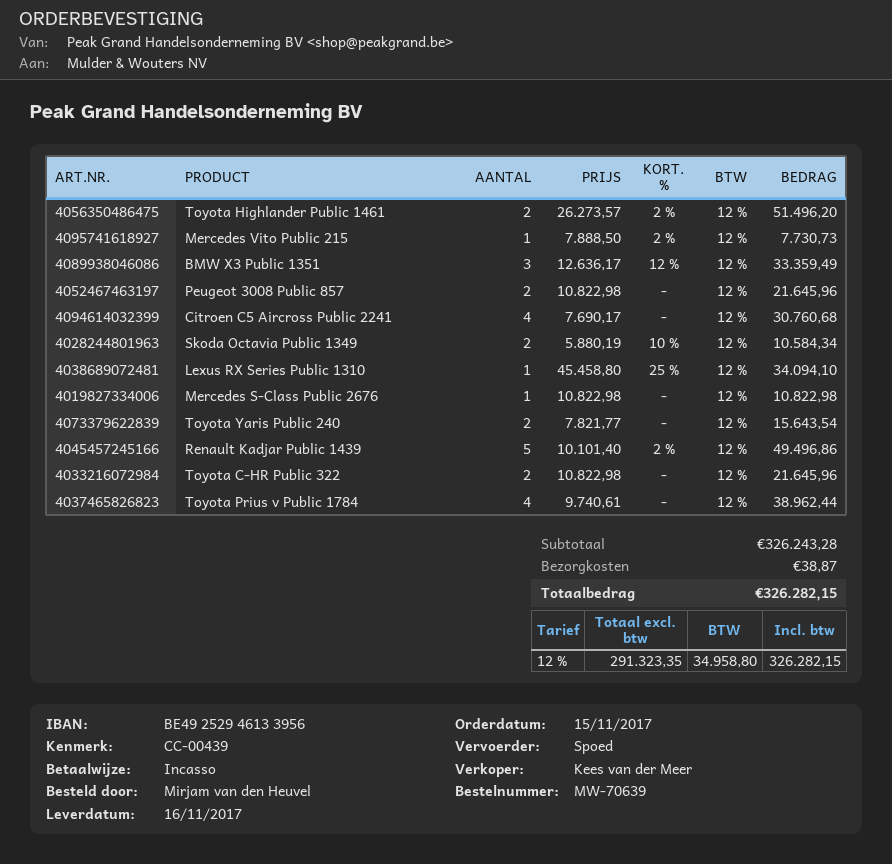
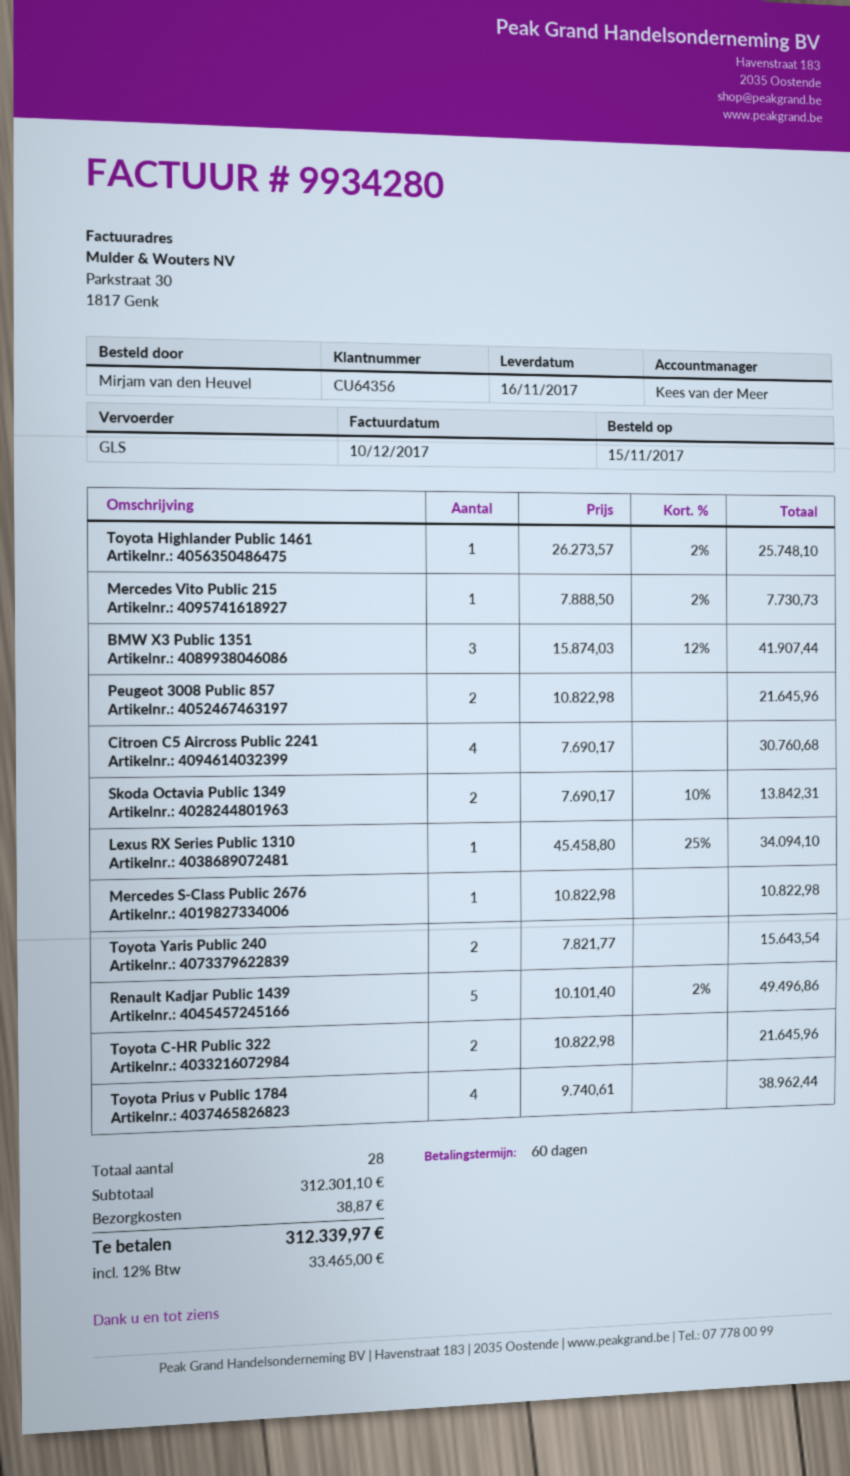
shipping method: express -> GLS
Toyota Highlander Public 1461: 2 x 26273.57 - 2% = 51496.20 -> 1 x 26273.57 - 2% = 25748.10
BMW X3 Public 1351: 3 x 12636.17 - 12% = 33359.49 -> 3 x 15874.03 - 12% = 41907.44
Skoda Octavia Public 1349: 2 x 5880.19 - 10% = 10584.34 -> 2 x 7690.17 - 10% = 13842.31
subtotal: 326243.28 -> 312301.10
tax: 12% = 34958.80 -> 12% = 33465.00
total: 326282.15 -> 312339.97

